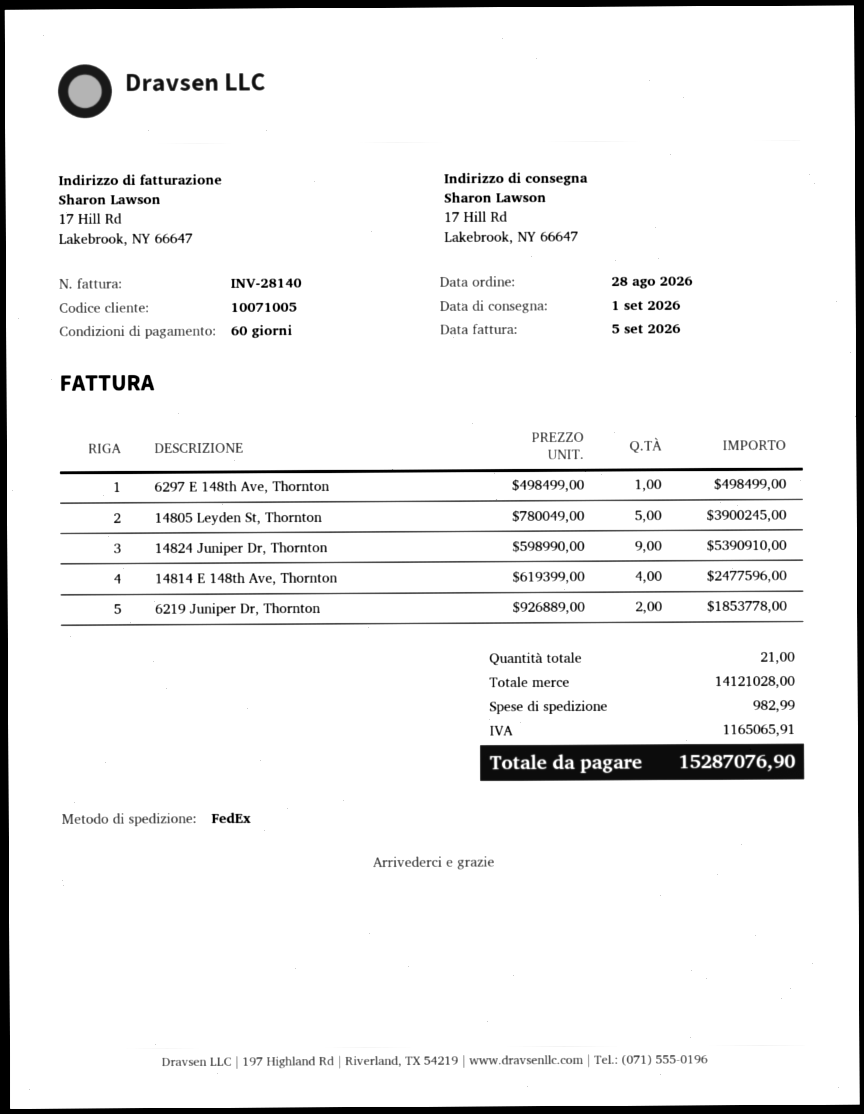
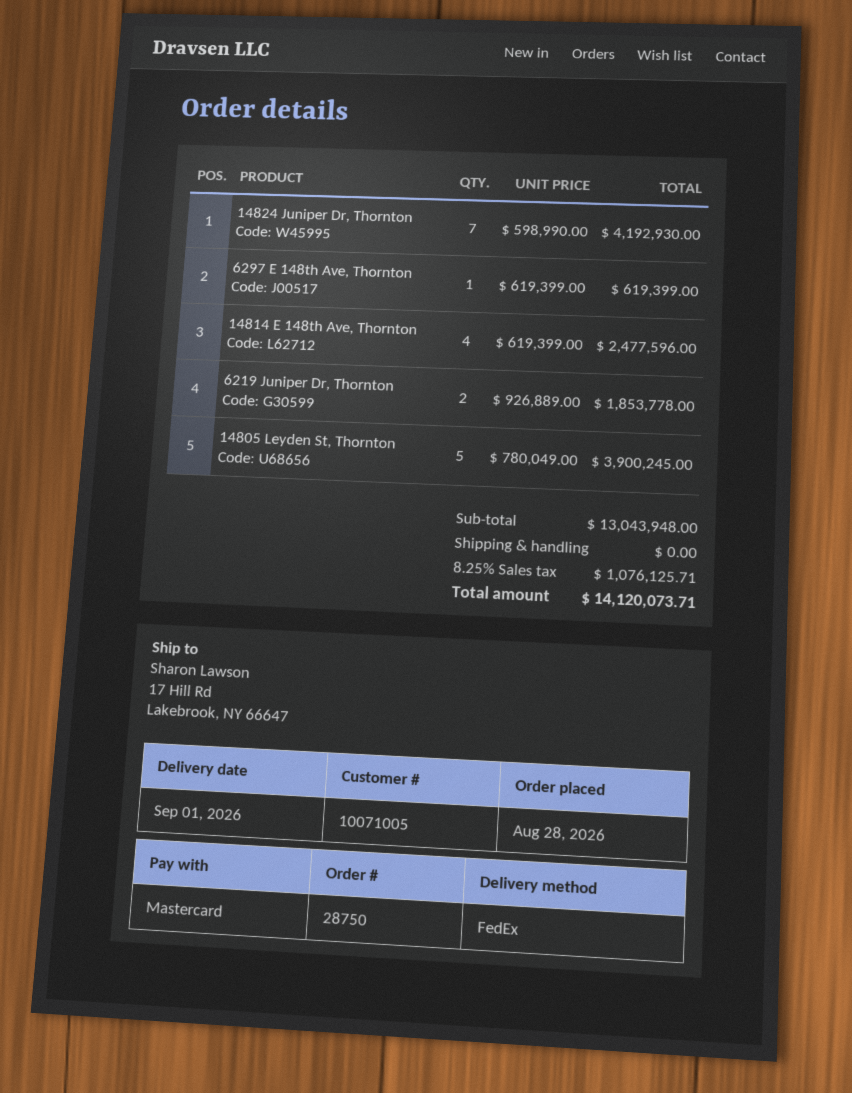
6297 E 148th Ave, Thornton: 1 x 498499.00 = 498499.00 -> 1 x 619399.00 = 619399.00
14824 Juniper Dr, Thornton: 9 x 598990.00 = 5390910.00 -> 7 x 598990.00 = 4192930.00
subtotal: 14121028.00 -> 13043948.00
shipping: 982.99 -> 0.00
tax: 1165065.91 -> 1076125.71
total: 15287076.90 -> 14120073.71

